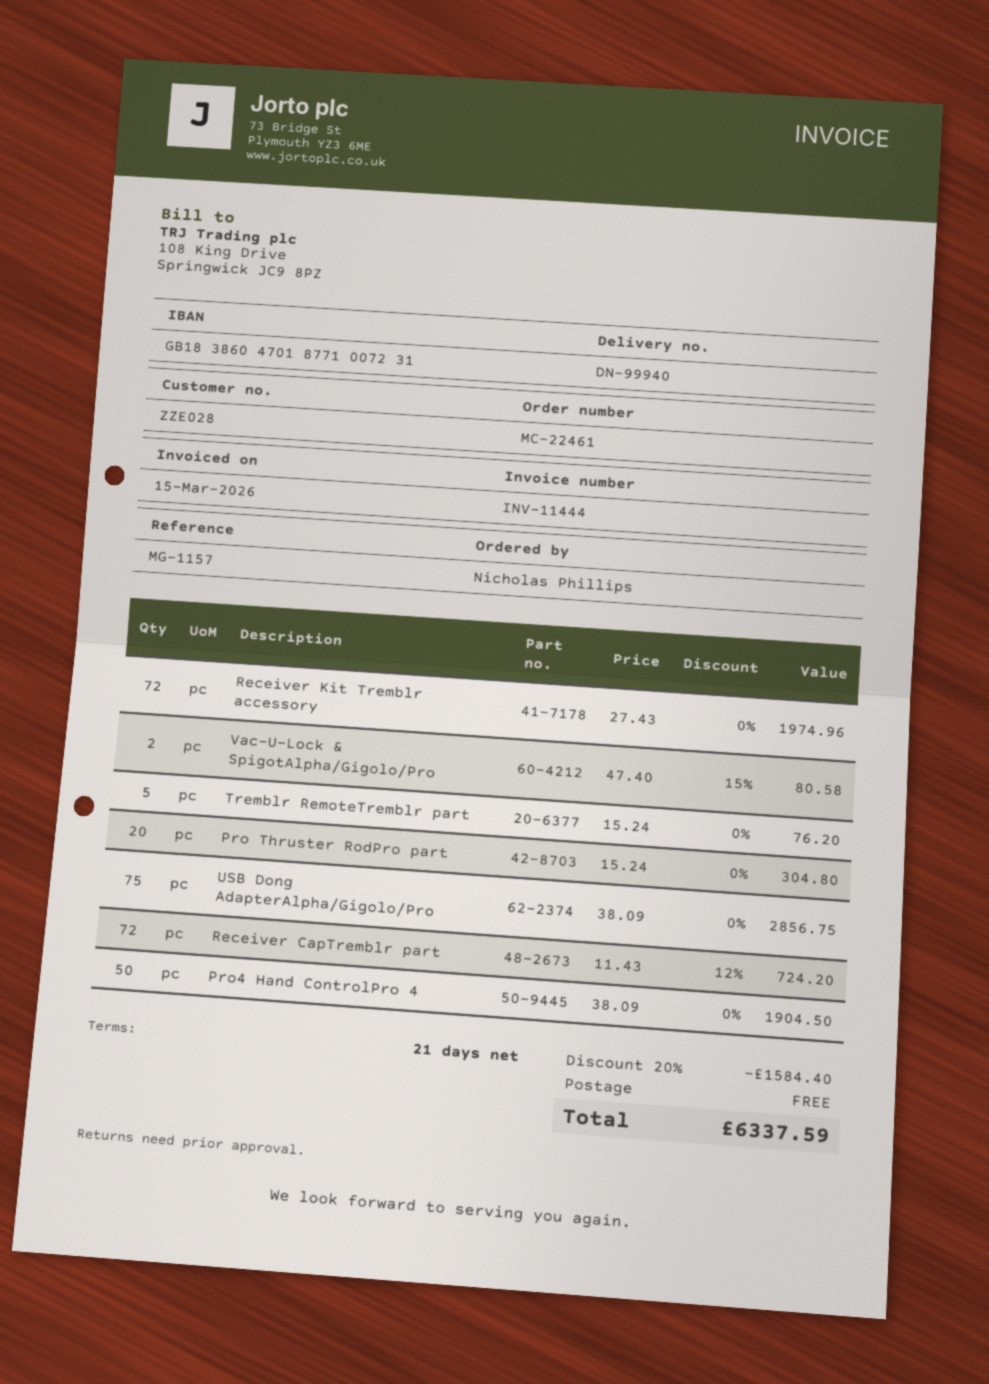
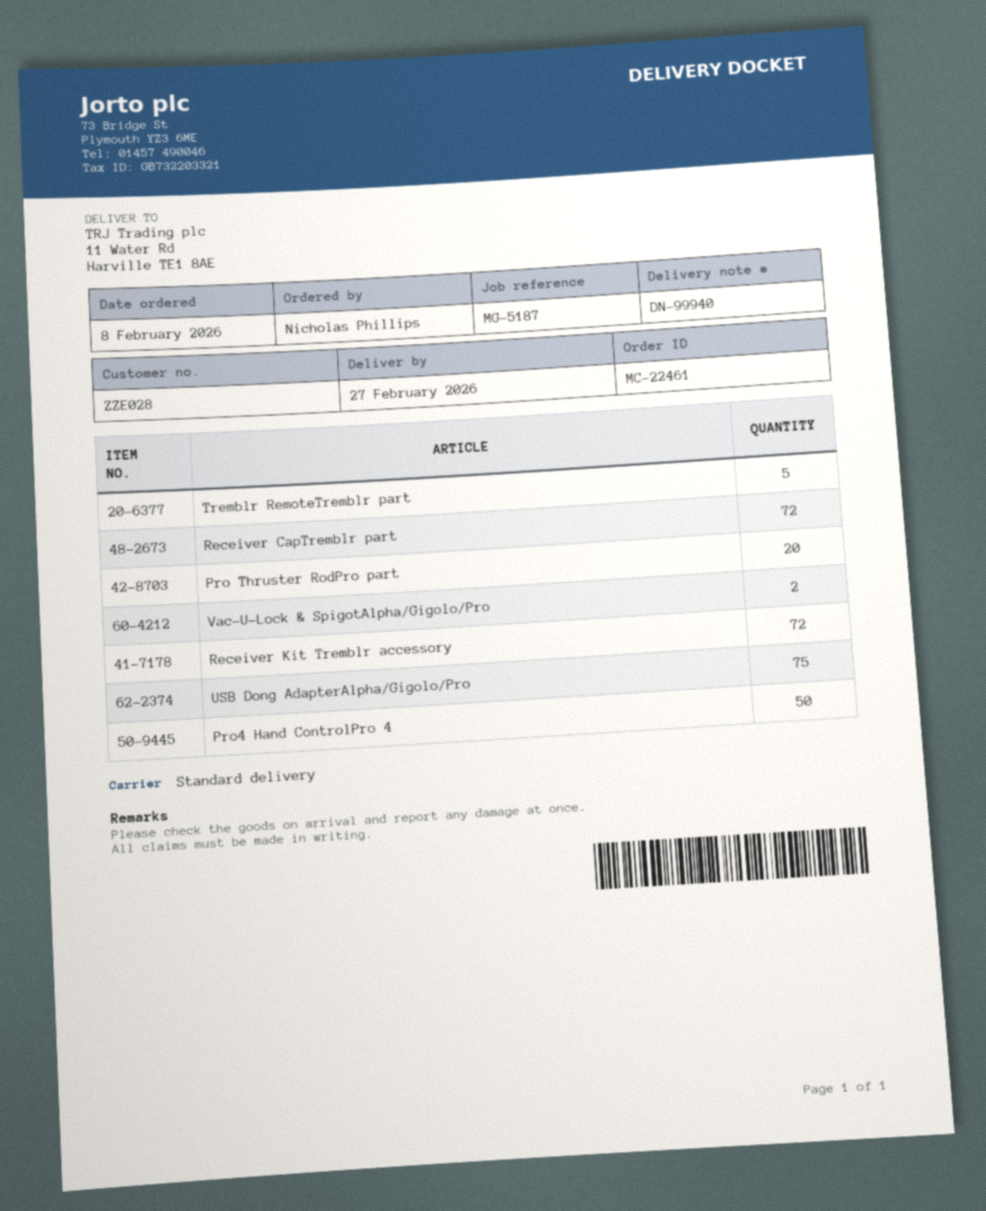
reference: MG-1157 -> MG-5187

